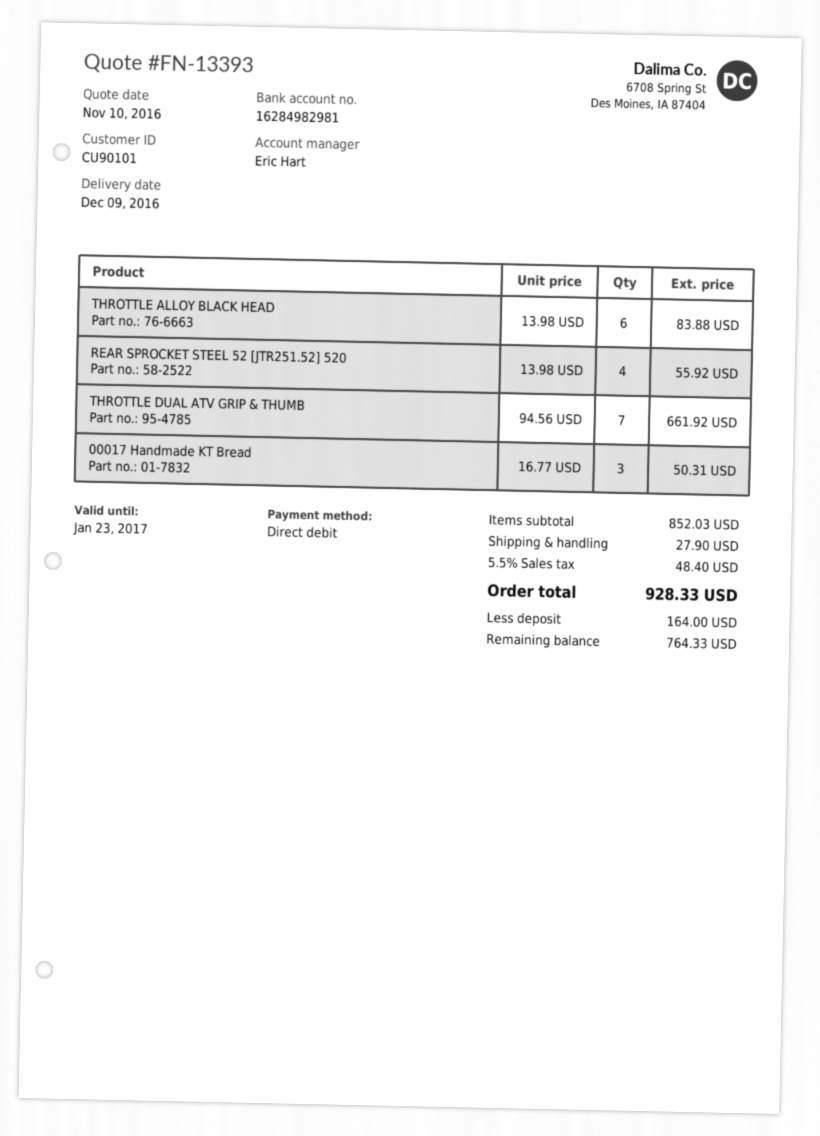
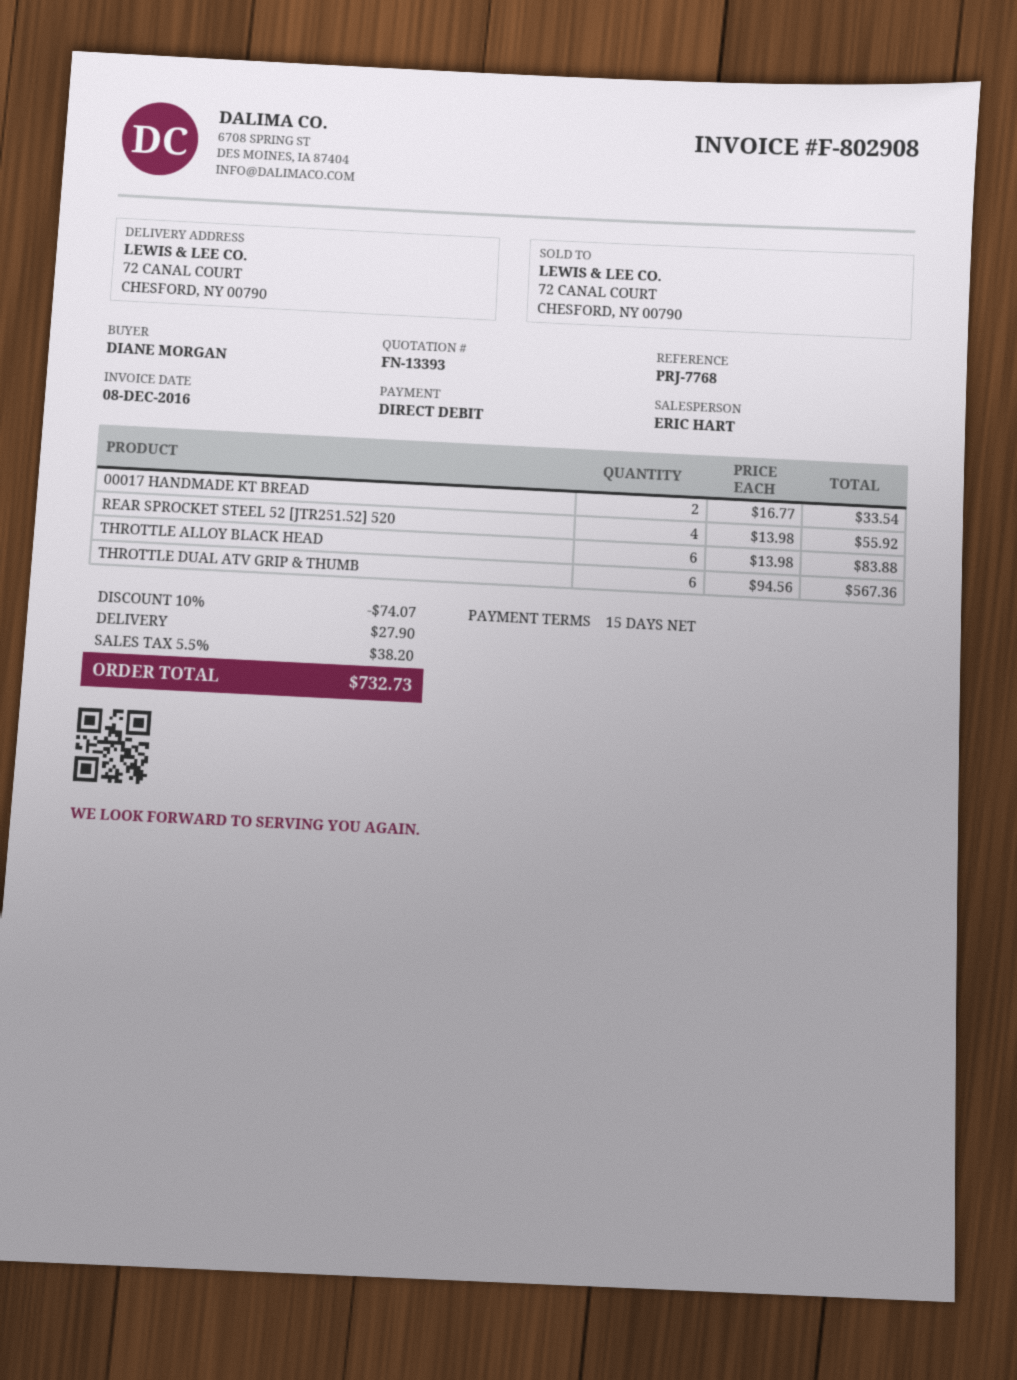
THROTTLE DUAL ATV GRIP & THUMB: 7 x 94.56 = 661.92 -> 6 x 94.56 = 567.36
00017 Handmade KT Bread: 3 x 16.77 = 50.31 -> 2 x 16.77 = 33.54
discount: none -> 10% = 74.07
tax: 5.5% = 48.40 -> 5.5% = 38.20
total: 928.33 -> 732.73

